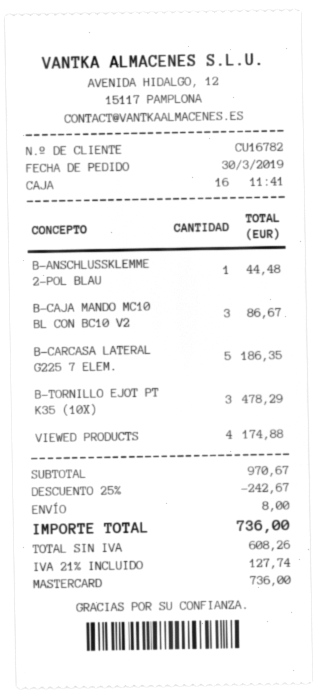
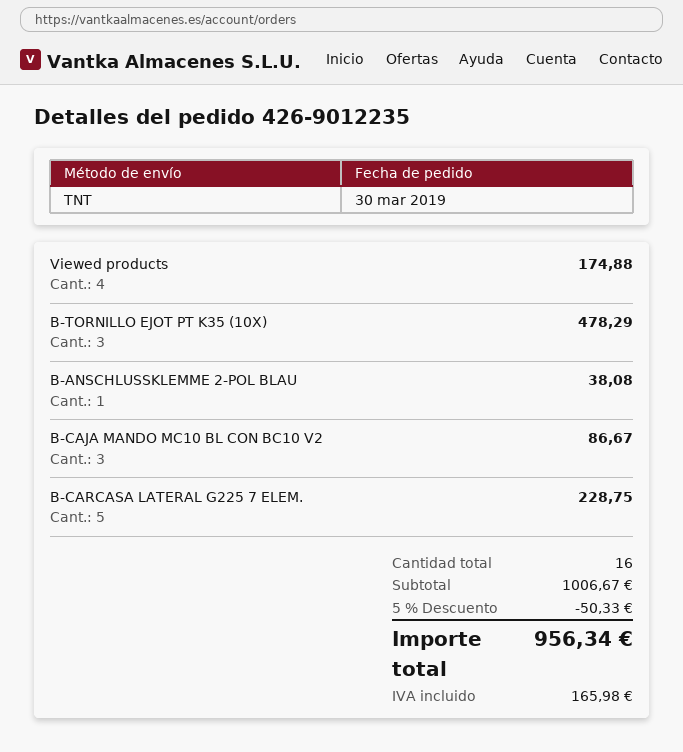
B-ANSCHLUSSKLEMME 2-POL BLAU: 1 for 44.48 -> 1 for 38.08
B-CARCASA LATERAL G225 7 ELEM.: 5 for 186.35 -> 5 for 228.75
subtotal: 970.67 -> 1006.67
discount: 25% = 242.67 -> 5% = 50.33
shipping: 8.00 -> none
tax: 127.74 -> 165.98
total: 736.00 -> 956.34

